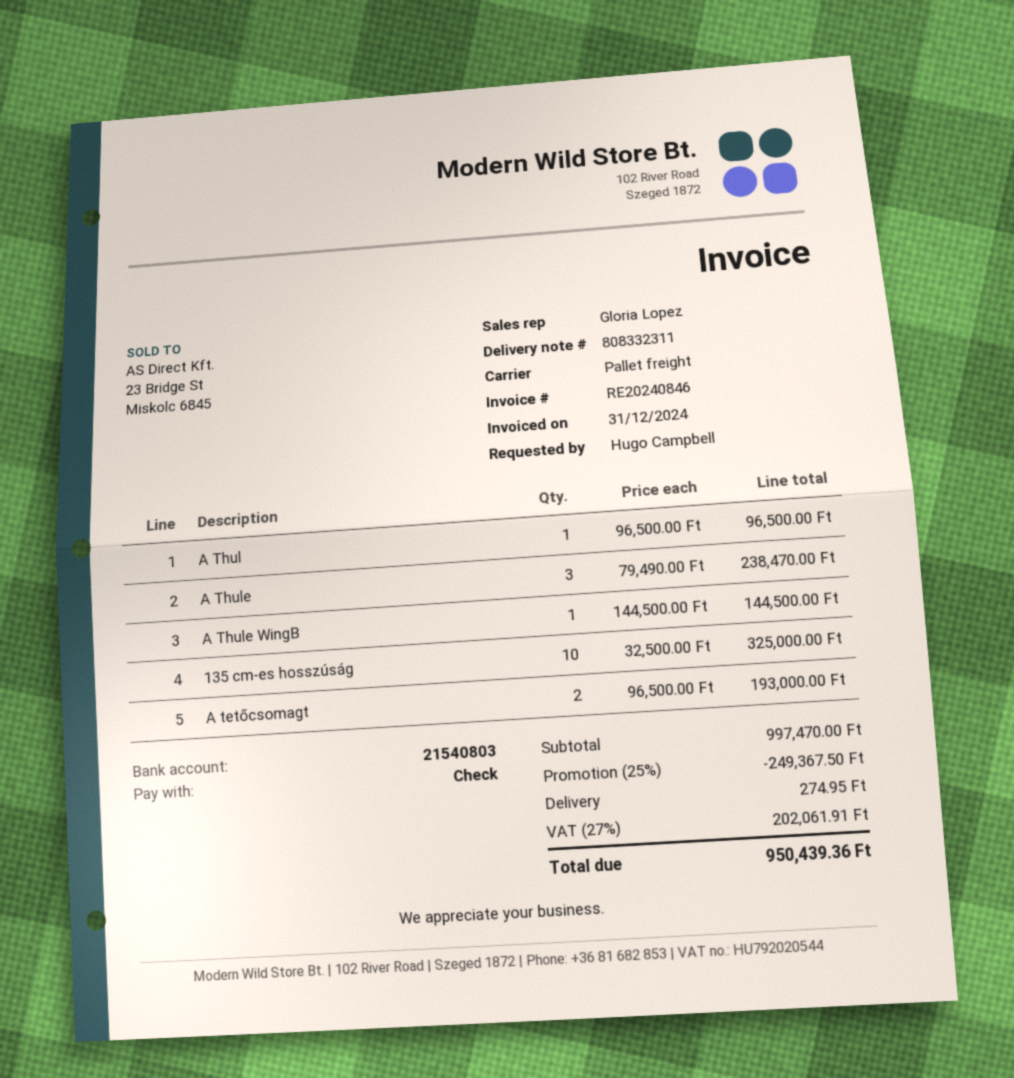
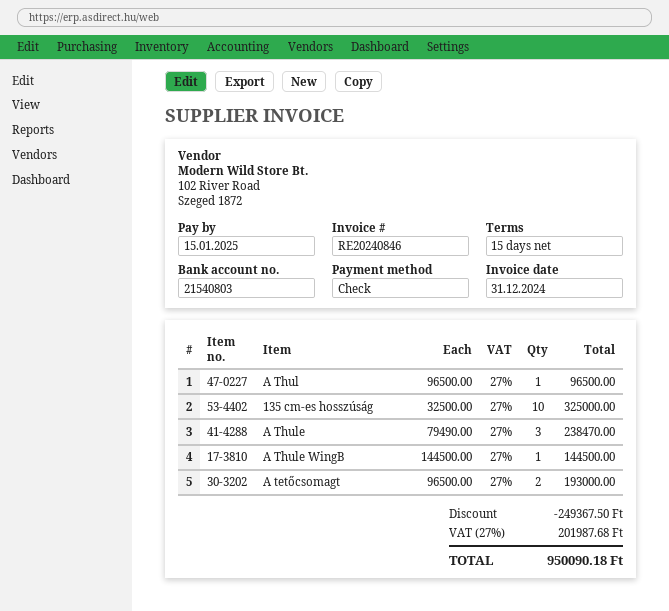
shipping: 274.95 -> none
tax: 27% = 202061.91 -> 27% = 201987.68
total: 950439.36 -> 950090.18

